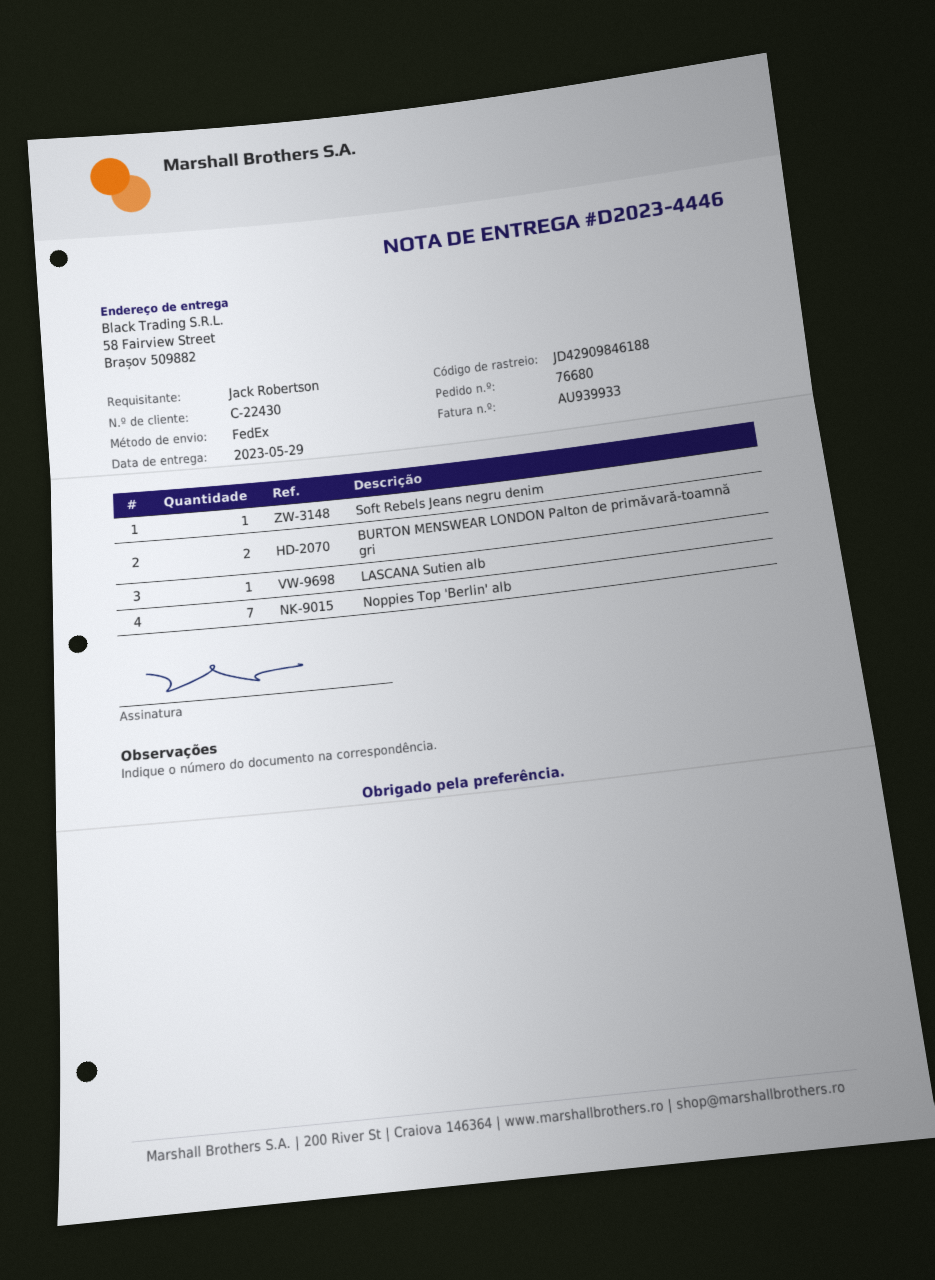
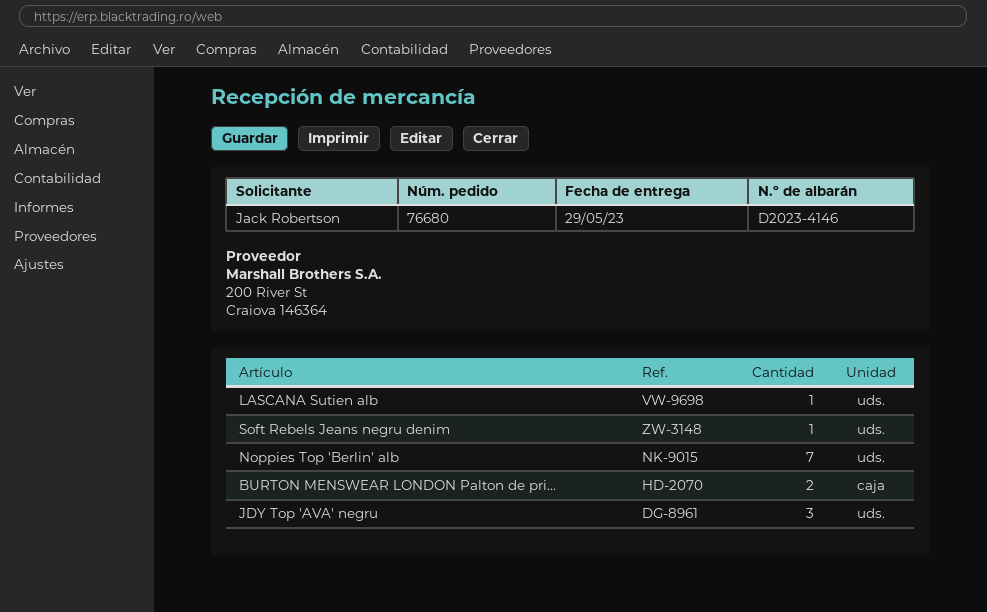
delivery note number: D2023-4446 -> D2023-4146
JDY Top 'AVA' negru: none -> 3

